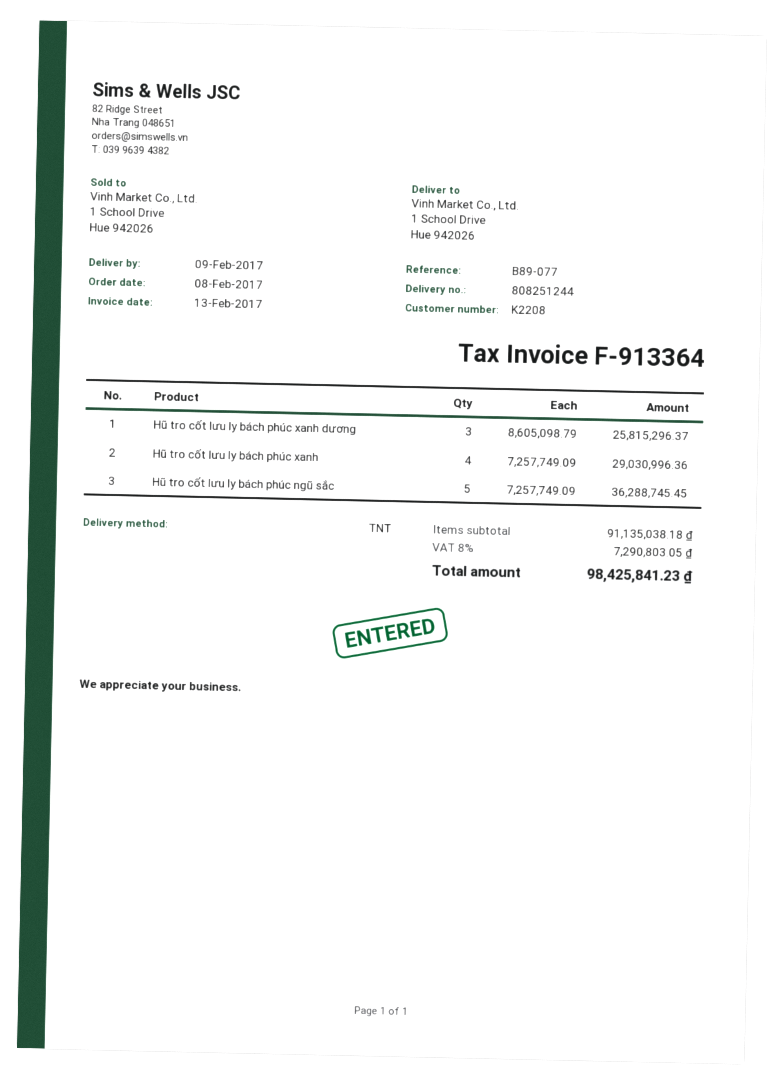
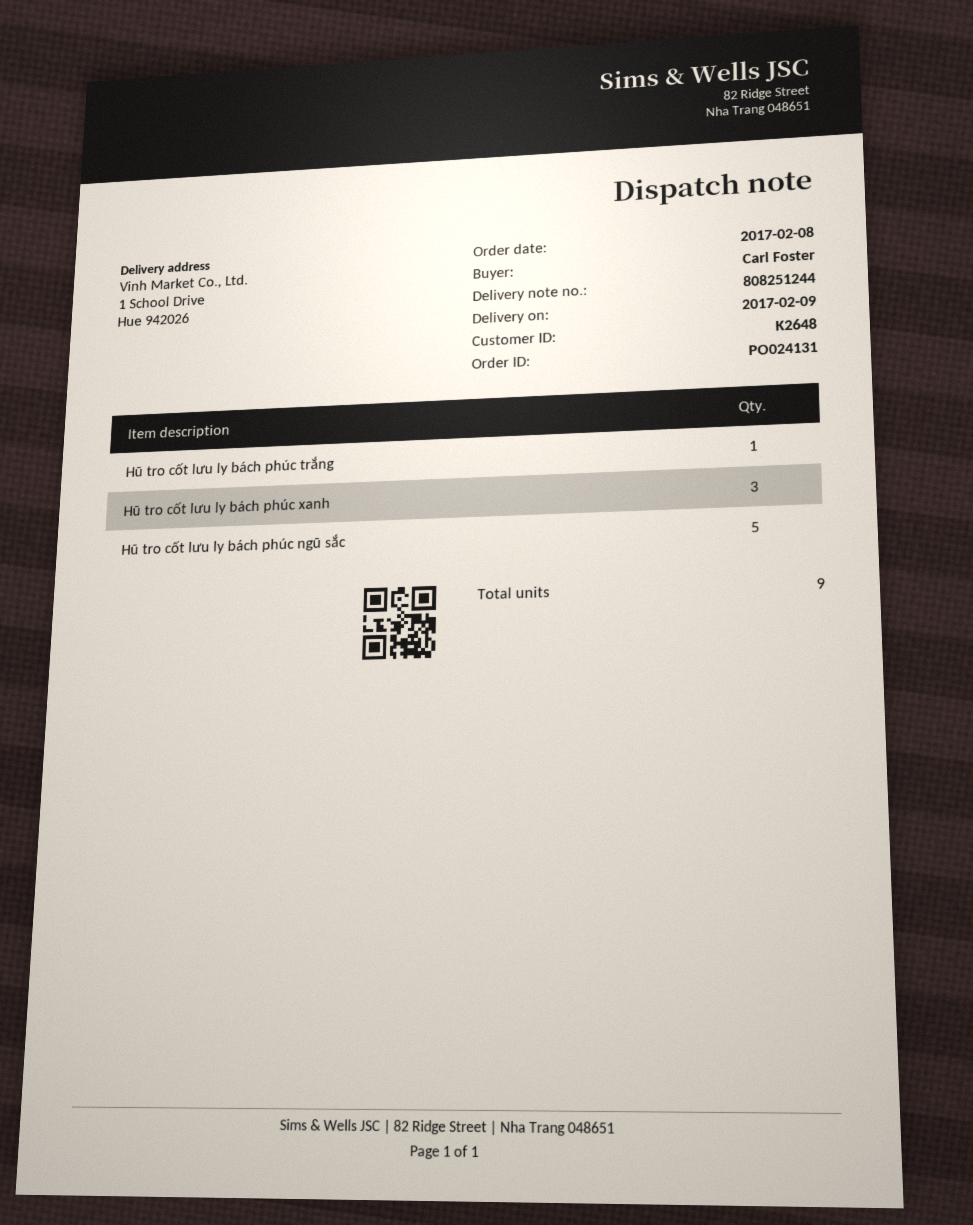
customer number: K2208 -> K2648
Hũ tro cốt lưu ly bách phúc xanh dương: 3 -> none
Hũ tro cốt lưu ly bách phúc xanh: 4 -> 3
Hũ tro cốt lưu ly bách phúc trắng: none -> 1

